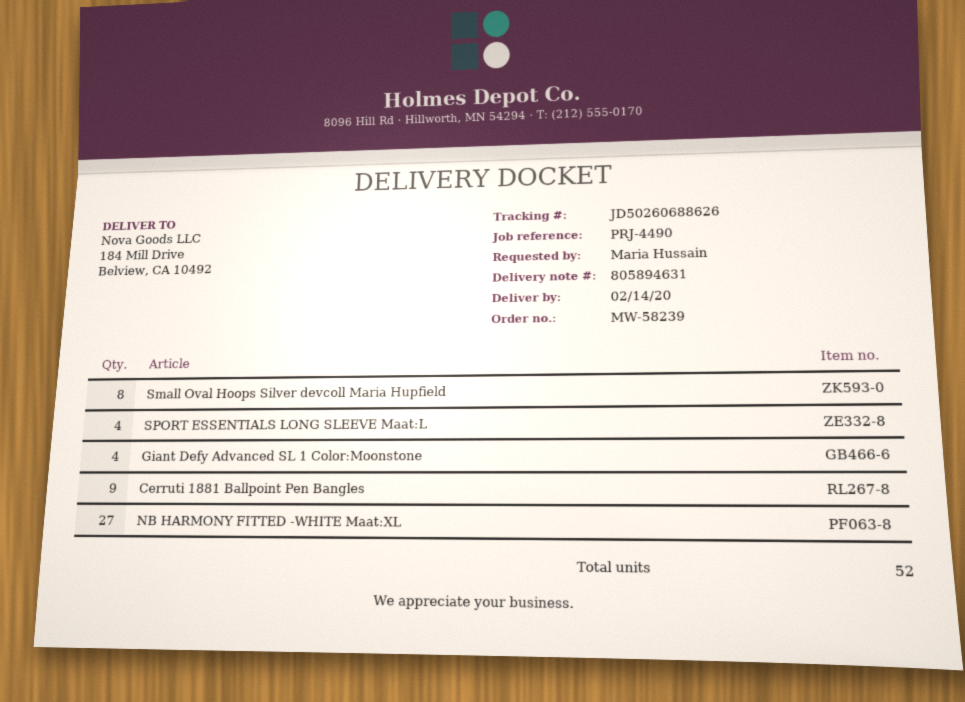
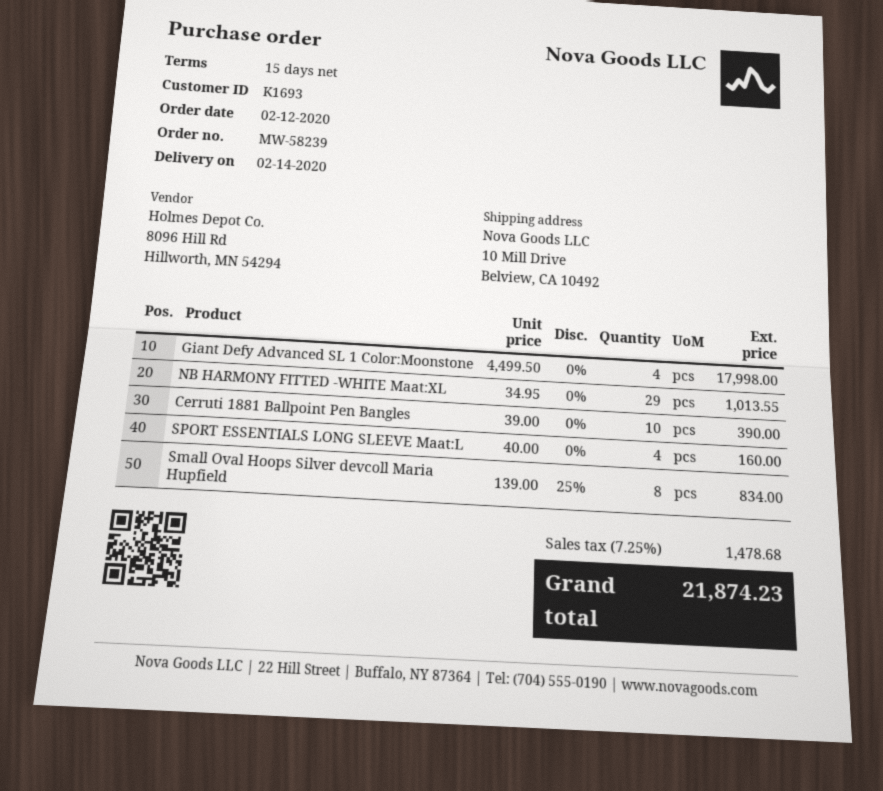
ship to: 184 Mill Drive, Belview, CA 10492 -> 10 Mill Drive, Belview, CA 10492
Cerruti 1881 Ballpoint Pen Bangles: 9 -> 10
NB HARMONY FITTED -WHITE Maat:XL: 27 -> 29

